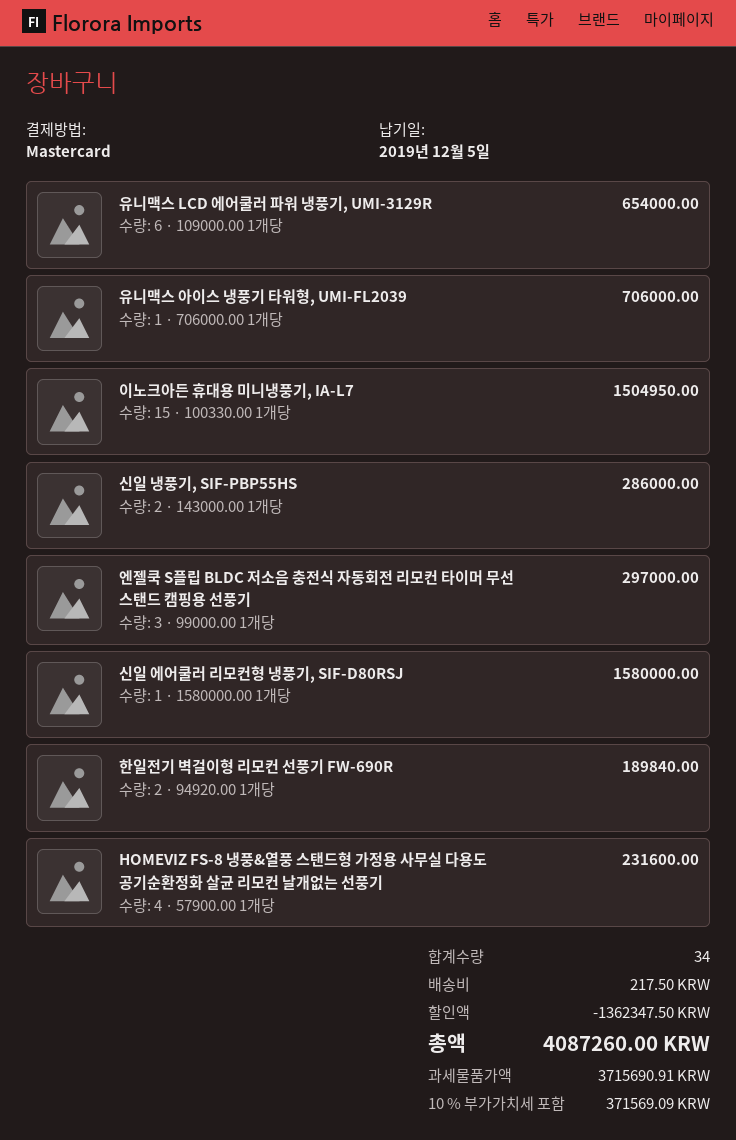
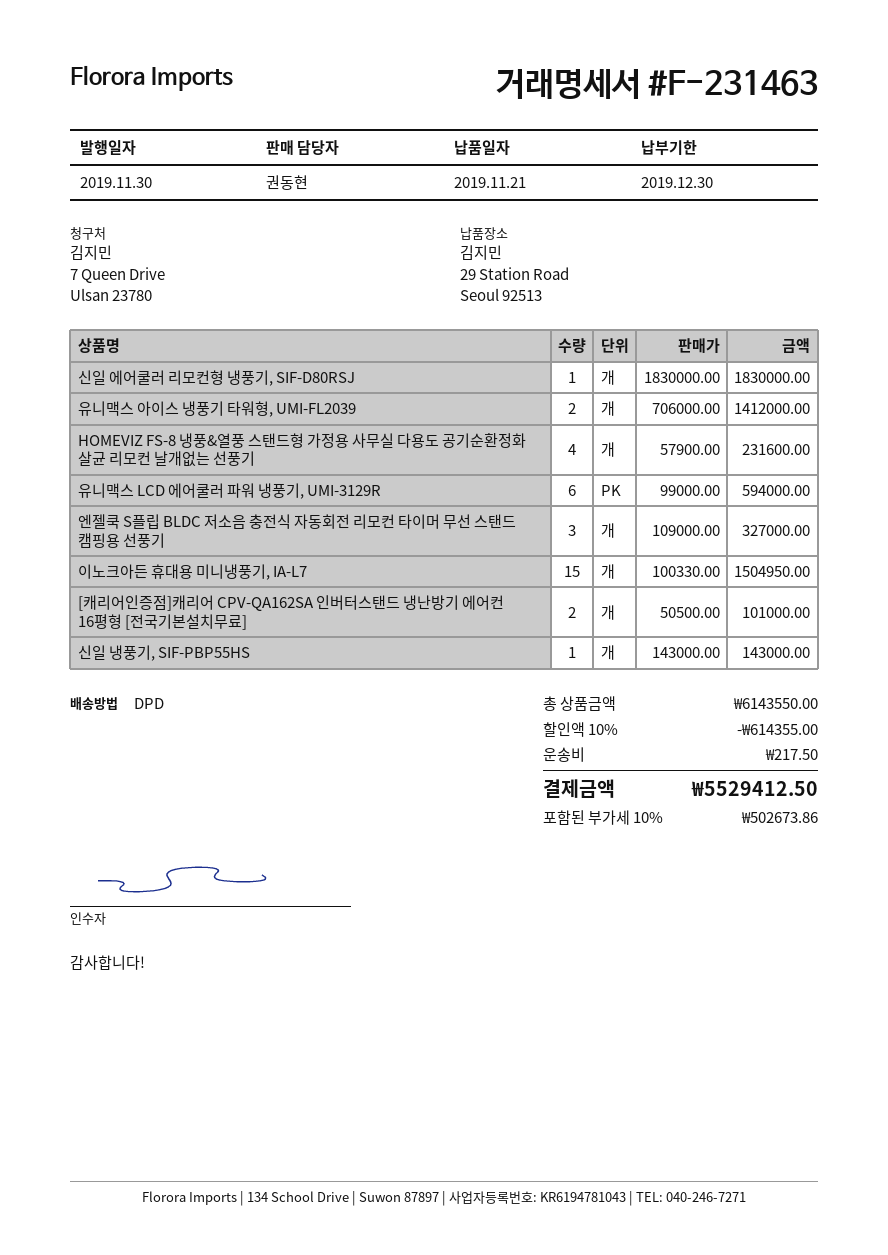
delivery date: 2019-12-05 -> 2019-11-21
유니맥스 LCD 에어쿨러 파워 냉풍기, UMI-3129R: 6 x 109000.00 = 654000.00 -> 6 x 99000.00 = 594000.00
유니맥스 아이스 냉풍기 타워형, UMI-FL2039: 1 x 706000.00 = 706000.00 -> 2 x 706000.00 = 1412000.00
신일 냉풍기, SIF-PBP55HS: 2 x 143000.00 = 286000.00 -> 1 x 143000.00 = 143000.00
엔젤쿡 S플립 BLDC 저소음 충전식 자동회전 리모컨 타이머 무선 스탠드 캠핑용 선풍기: 3 x 99000.00 = 297000.00 -> 3 x 109000.00 = 327000.00
신일 에어쿨러 리모컨형 냉풍기, SIF-D80RSJ: 1 x 1580000.00 = 1580000.00 -> 1 x 1830000.00 = 1830000.00
한일전기 벽걸이형 리모컨 선풍기 FW-690R: 2 x 94920.00 = 189840.00 -> none
[캐리어인증점]캐리어 CPV-QA162SA 인버터스탠드 냉난방기 에어컨 16평형 [전국기본설치무료]: none -> 2 x 50500.00 = 101000.00
discount: 1362347.50 -> 614355.00
tax: 10% = 371569.09 -> 10% = 502673.86
total: 4087260.00 -> 5529412.50

